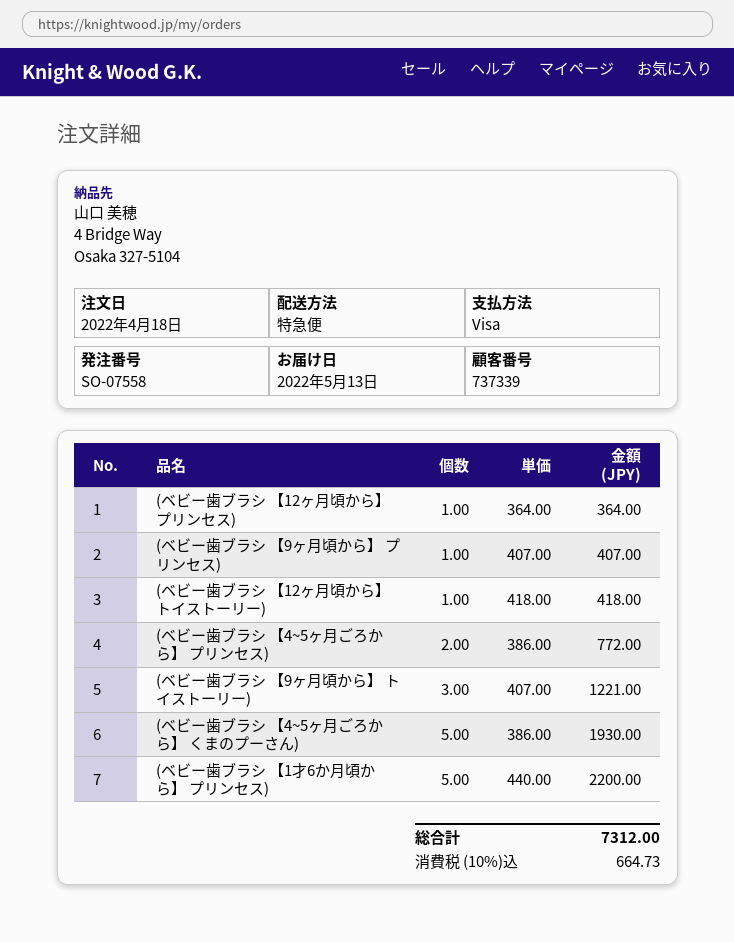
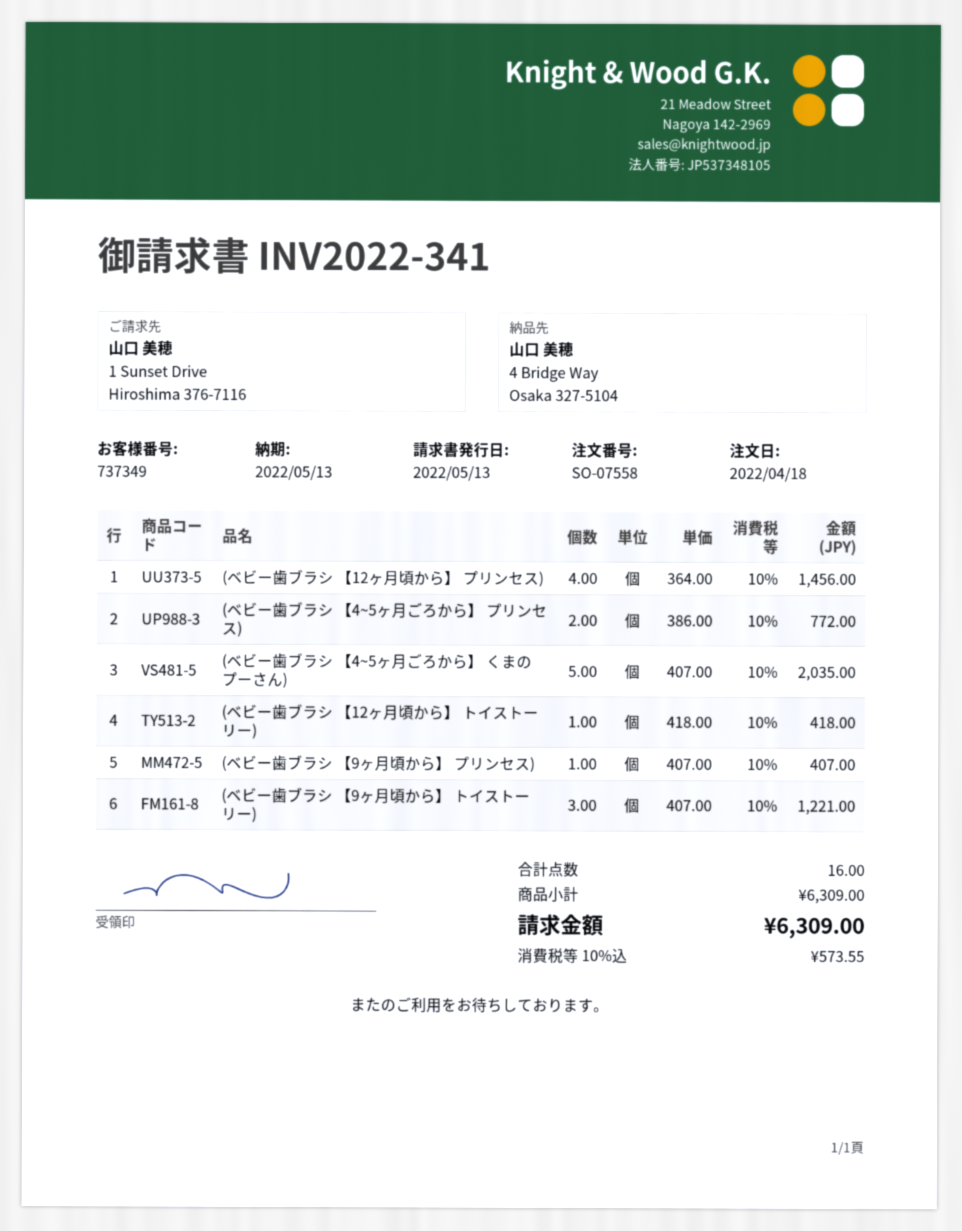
customer number: 737339 -> 737349
(ベビー歯ブラシ 【12ヶ月頃から】 プリンセス): 1 x 364.00 = 364.00 -> 4 x 364.00 = 1456.00
(ベビー歯ブラシ 【4~5ヶ月ごろから】 くまのプーさん): 5 x 386.00 = 1930.00 -> 5 x 407.00 = 2035.00
(ベビー歯ブラシ 【1才6か月頃から】 プリンセス): 5 x 440.00 = 2200.00 -> none
tax: 10% = 664.73 -> 10% = 573.55
total: 7312.00 -> 6309.00

